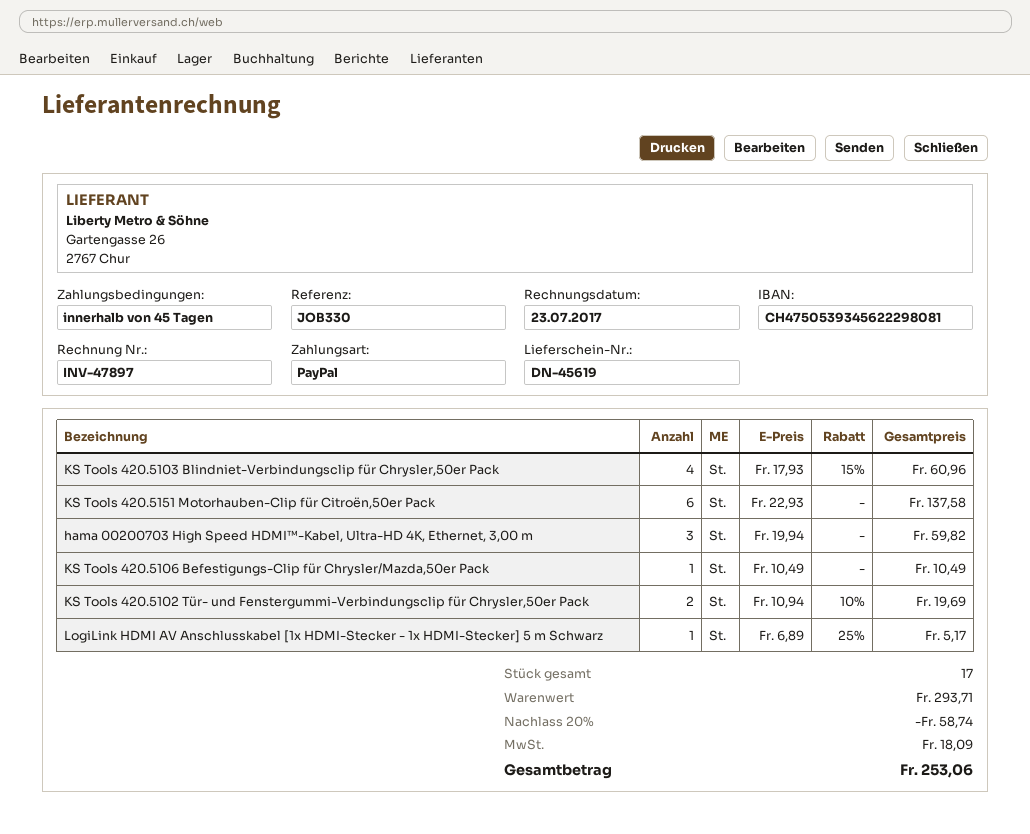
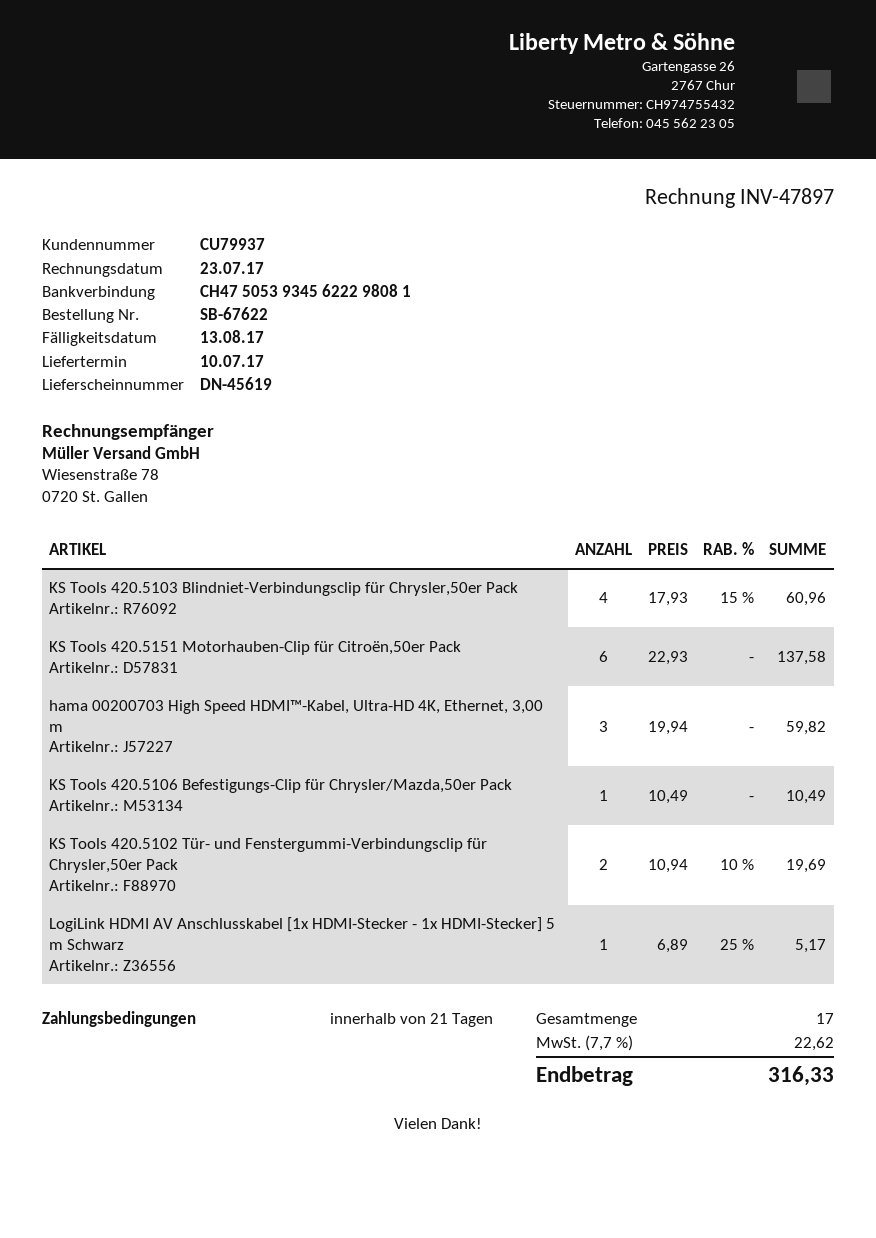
payment terms: 45 days -> 21 days
discount: 20% = 58.74 -> none
tax: 18.09 -> 22.62
total: 253.06 -> 316.33

